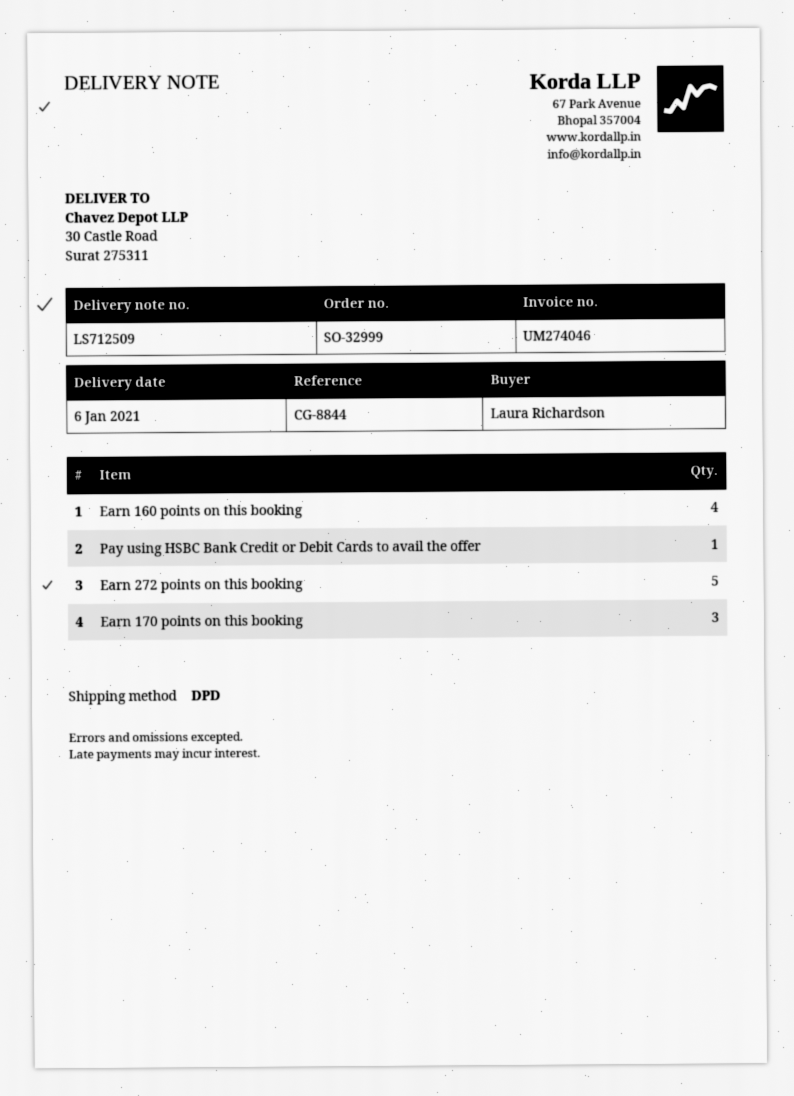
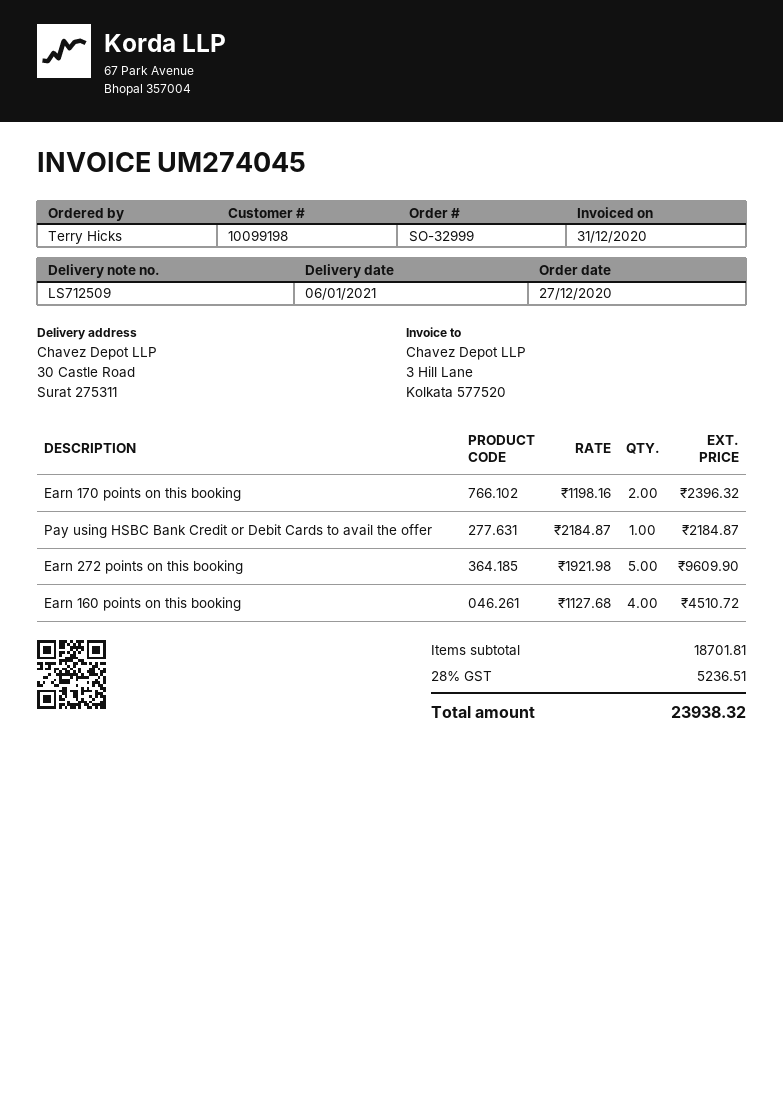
invoice number: UM274046 -> UM274045
ordered by: Laura Richardson -> Terry Hicks
Earn 170 points on this booking: 3 -> 2

